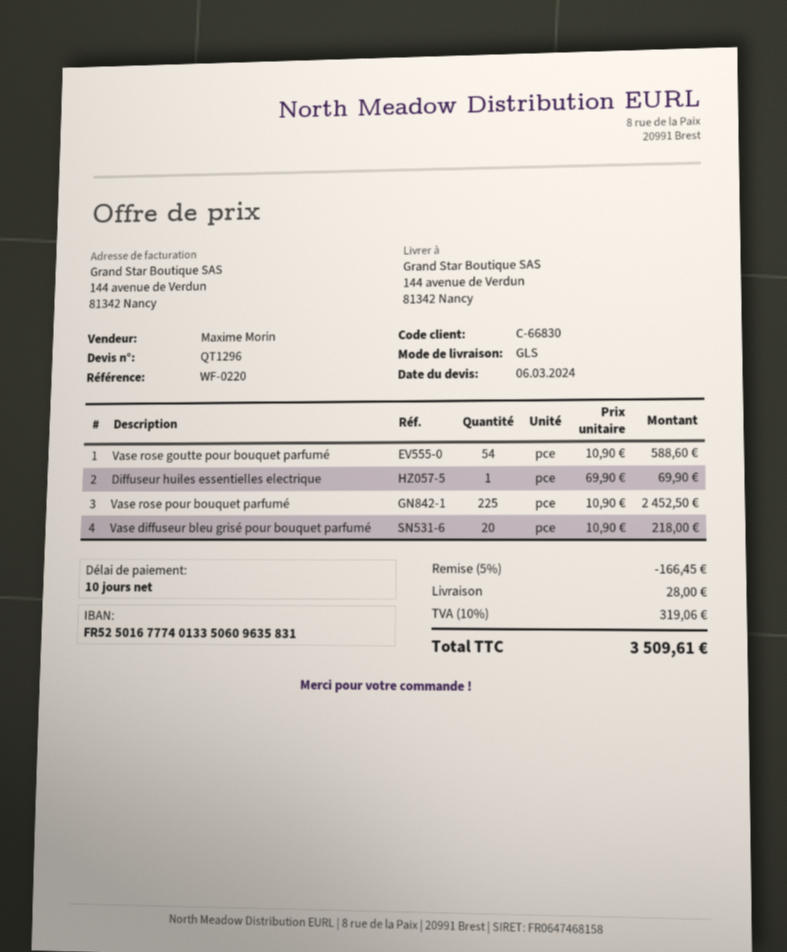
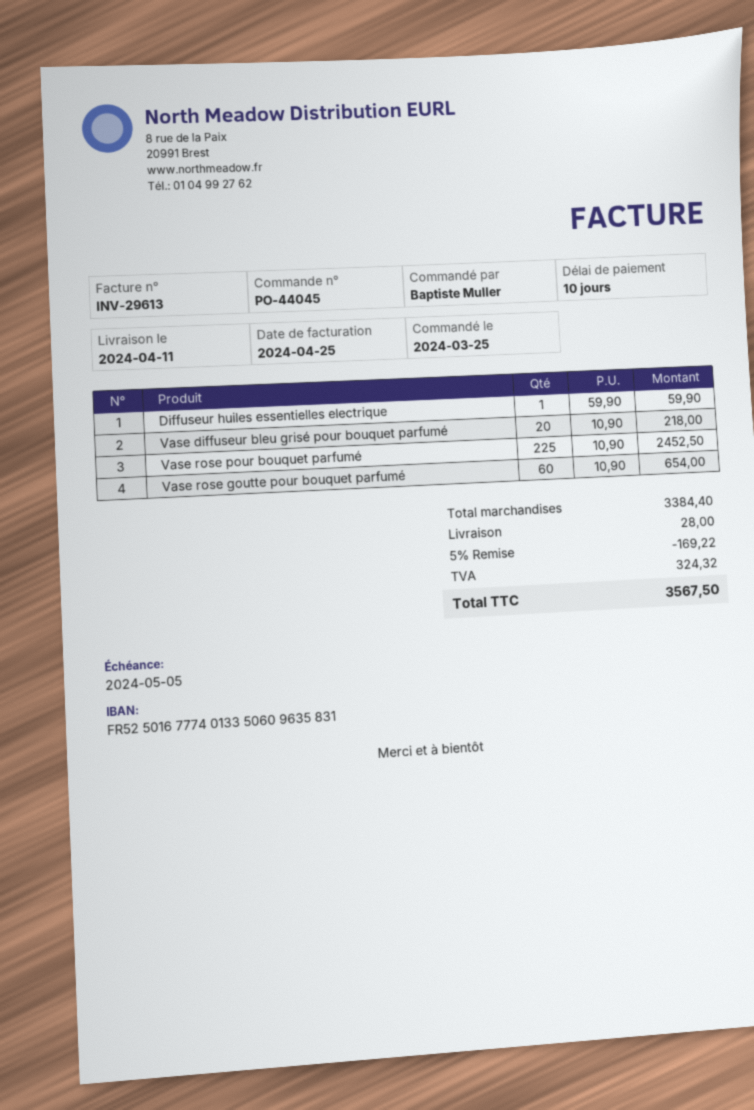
Vase rose goutte pour bouquet parfumé: 54 x 10.90 = 588.60 -> 60 x 10.90 = 654.00
Diffuseur huiles essentielles electrique: 1 x 69.90 = 69.90 -> 1 x 59.90 = 59.90
discount: 5% = 166.45 -> 5% = 169.22
tax: 319.06 -> 324.32
total: 3509.61 -> 3567.50

